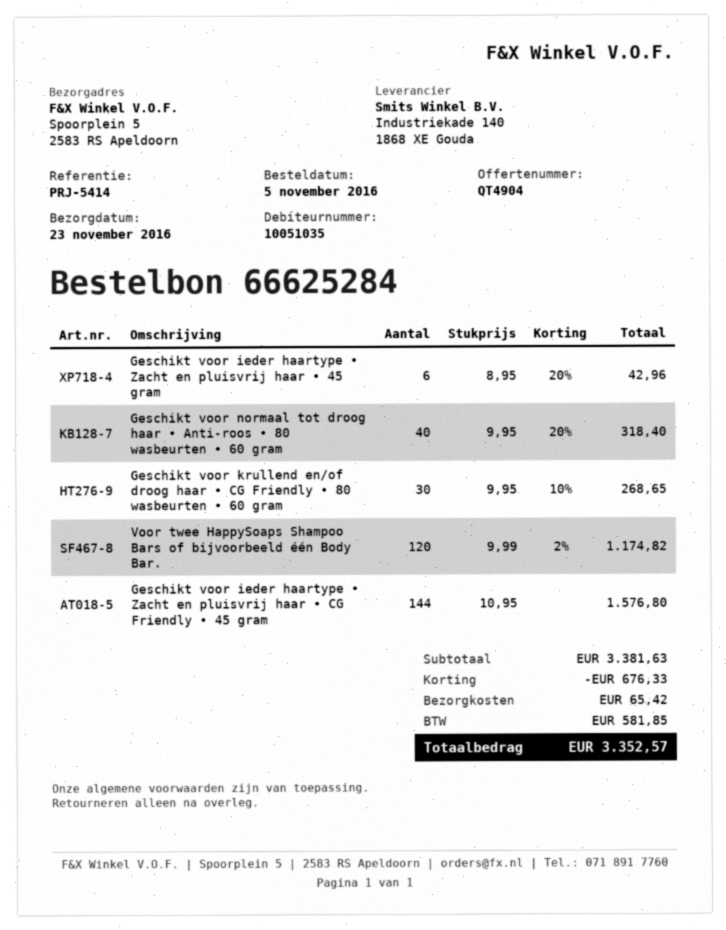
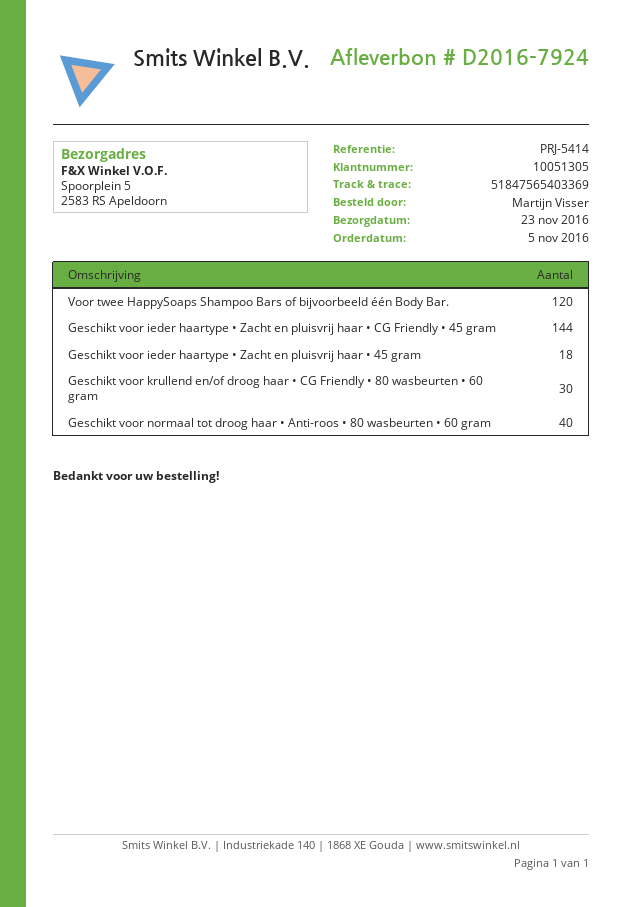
customer number: 10051035 -> 10051305
Geschikt voor ieder haartype • Zacht en pluisvrij haar • 45 gram: 6 -> 18

